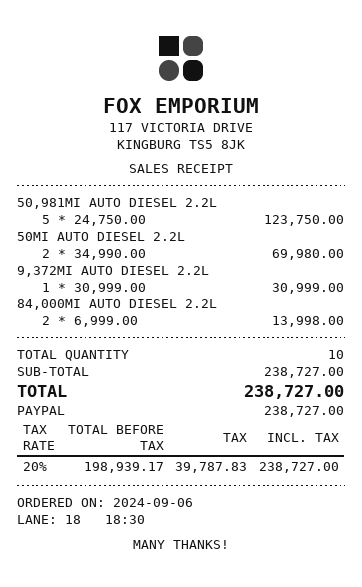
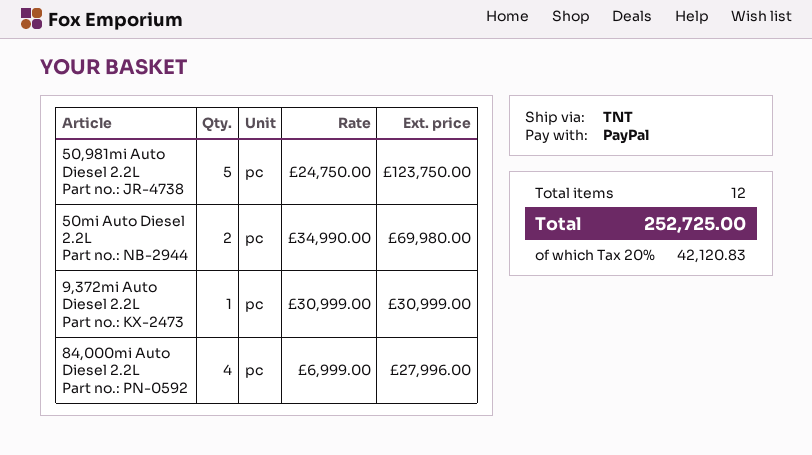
84,000MI AUTO DIESEL 2.2L: 2 x 6999.00 = 13998.00 -> 4 x 6999.00 = 27996.00
total quantity: 10 -> 12
tax: 20% = 39787.83 -> 20% = 42120.83
total: 238727.00 -> 252725.00

